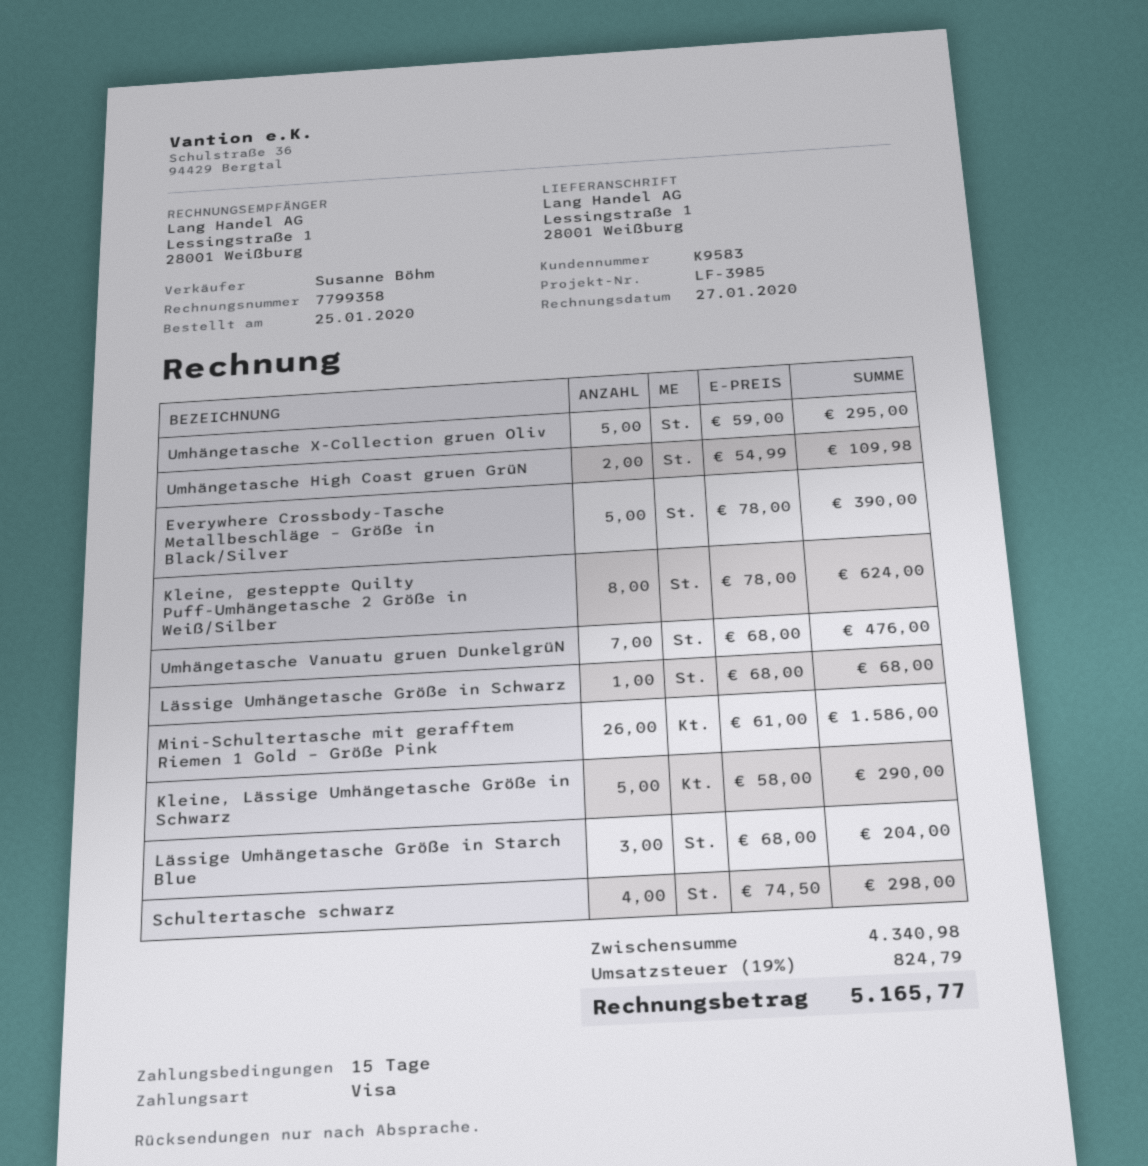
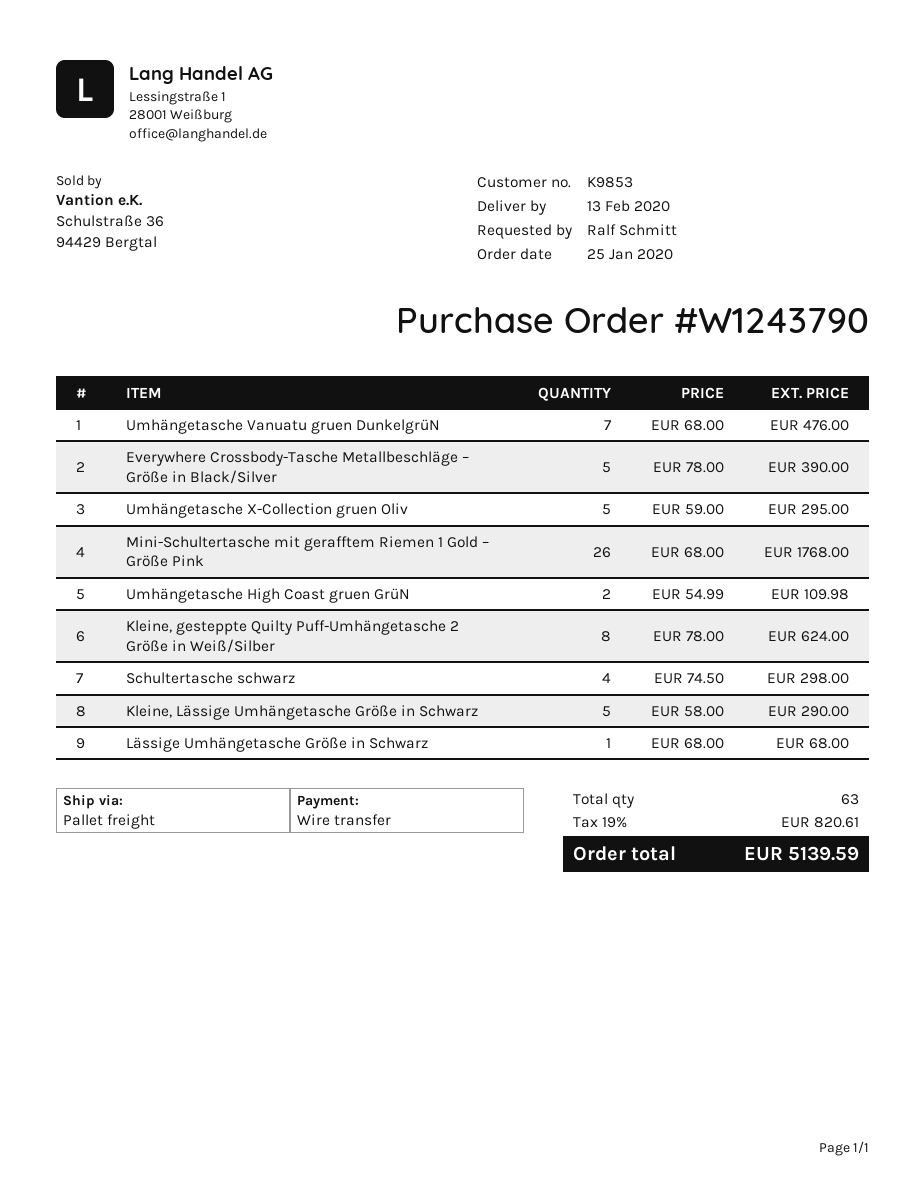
customer number: K9583 -> K9853
payment method: Visa -> bank transfer
Mini-Schultertasche mit gerafftem Riemen 1 Gold – Größe Pink: 26 x 61.00 = 1586.00 -> 26 x 68.00 = 1768.00
Lässige Umhängetasche Größe in Starch Blue: 3 x 68.00 = 204.00 -> none
tax: 19% = 824.79 -> 19% = 820.61
total: 5165.77 -> 5139.59

